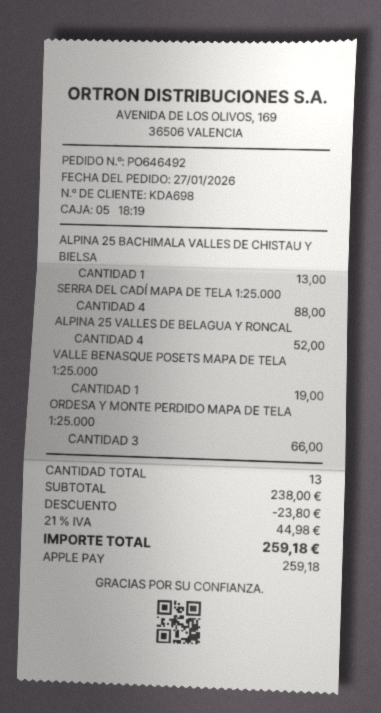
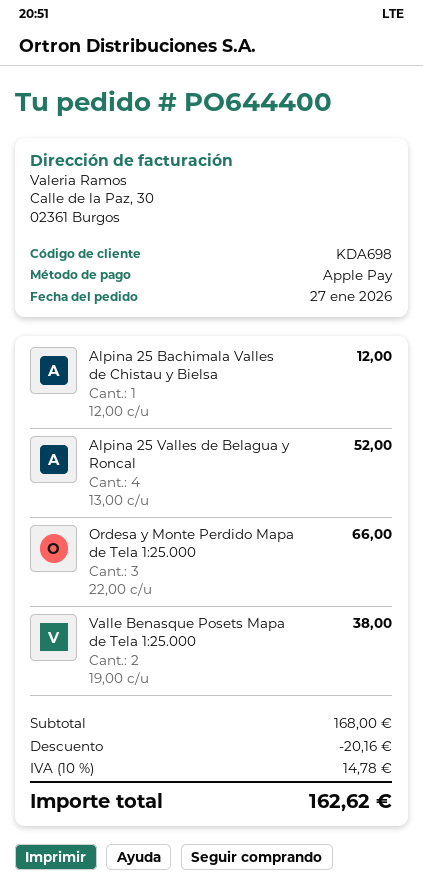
order number: PO646492 -> PO644400
ALPINA 25 BACHIMALA VALLES DE CHISTAU Y BIELSA: 1 for 13.00 -> 1 for 12.00
SERRA DEL CADÍ MAPA DE TELA 1:25.000: 4 for 88.00 -> none
VALLE BENASQUE POSETS MAPA DE TELA 1:25.000: 1 for 19.00 -> 2 for 38.00
subtotal: 238.00 -> 168.00
discount: 23.80 -> 20.16
tax: 21% = 44.98 -> 10% = 14.78
total: 259.18 -> 162.62

